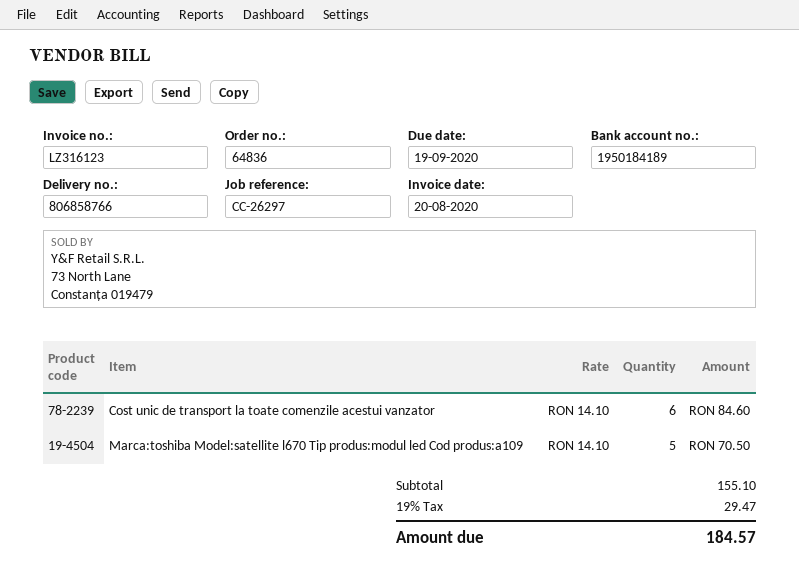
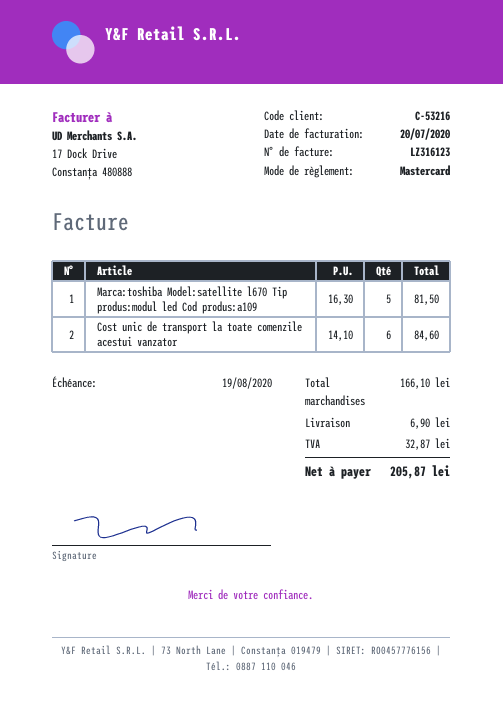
invoice date: 2020-08-20 -> 2020-07-20
due date: 2020-09-19 -> 2020-08-19
Marca:toshiba Model:satellite l670 Tip produs:modul led Cod produs:a109: 5 x 14.10 = 70.50 -> 5 x 16.30 = 81.50
subtotal: 155.10 -> 166.10
shipping: none -> 6.90
tax: 29.47 -> 32.87
total: 184.57 -> 205.87

